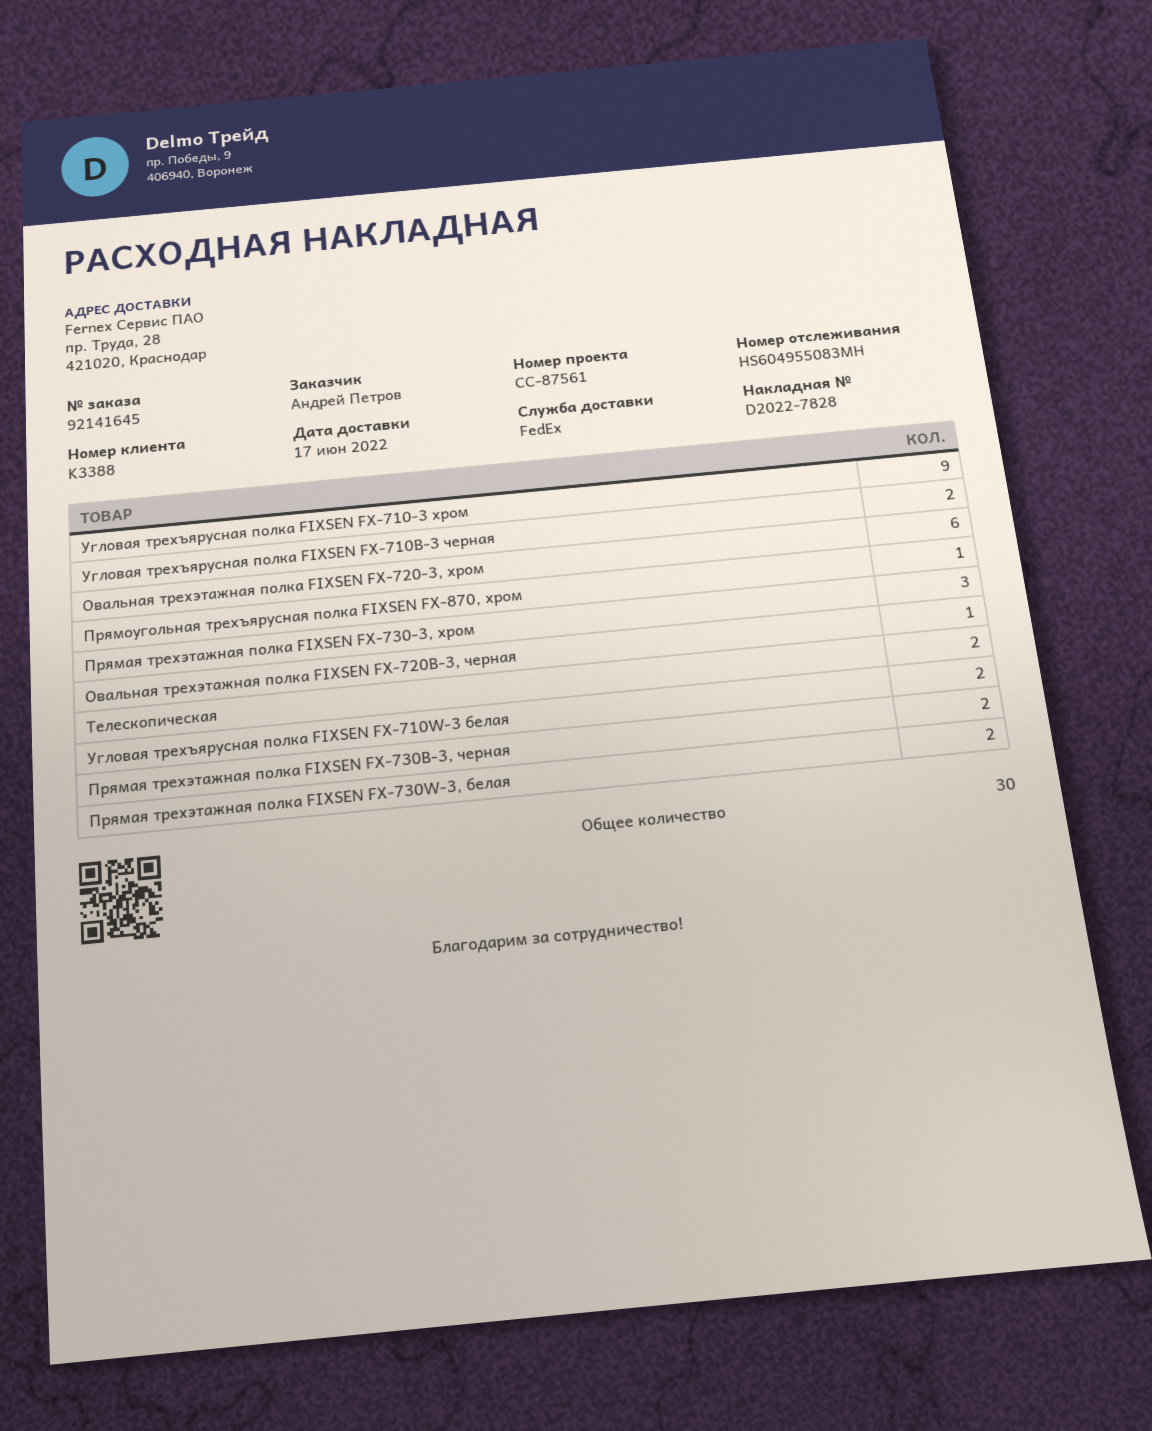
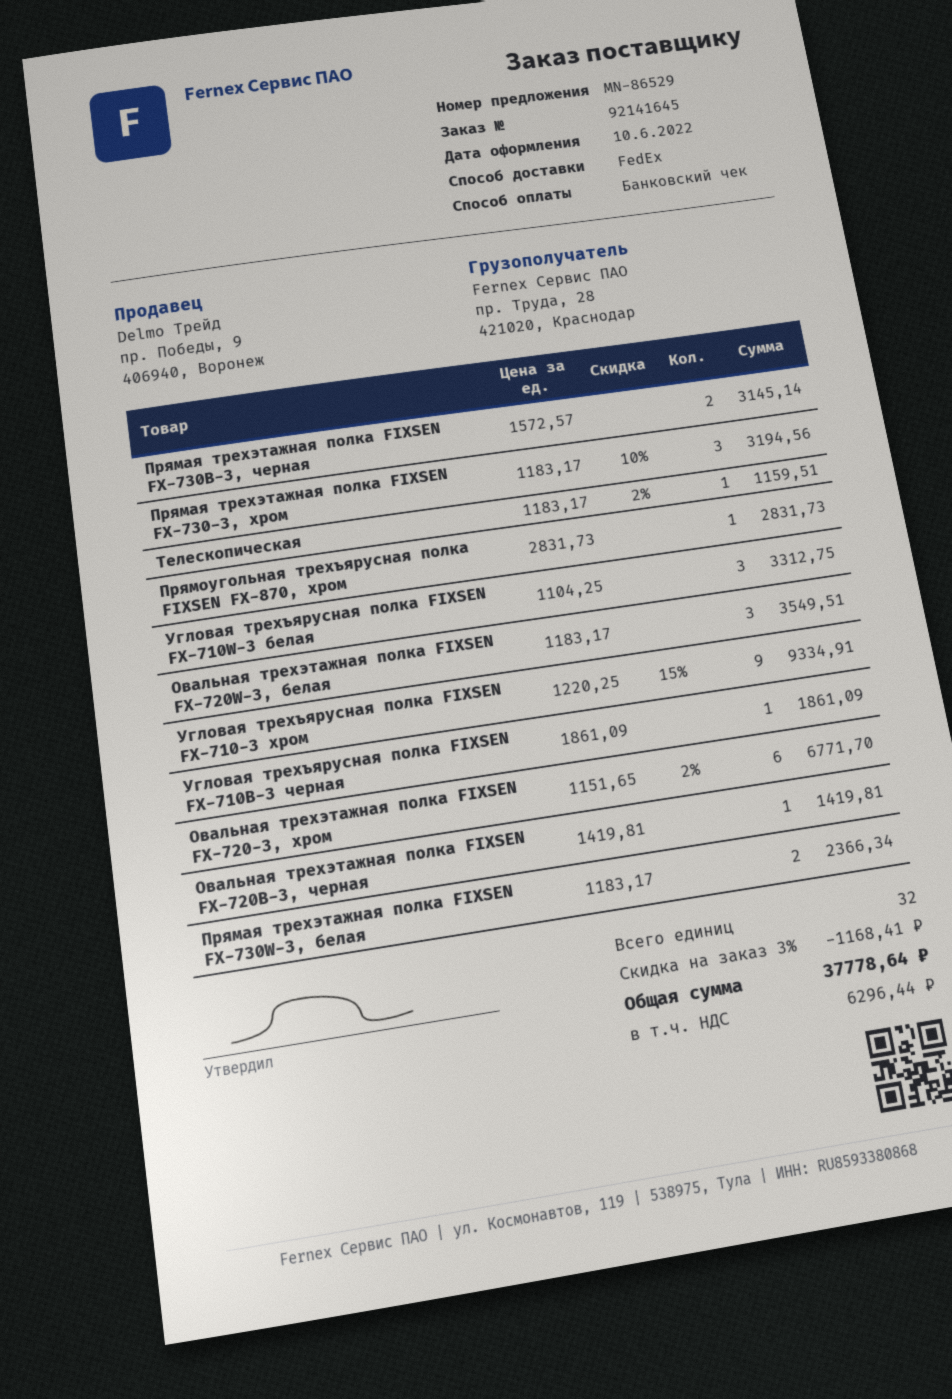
Угловая трехъярусная полка FIXSEN FX-710B-3 черная: 2 -> 1
Телескопическая: 2 -> 1
Угловая трехъярусная полка FIXSEN FX-710W-3 белая: 2 -> 3
Овальная трехэтажная полка FIXSEN FX-720W-3, белая: none -> 3
total quantity: 30 -> 32

